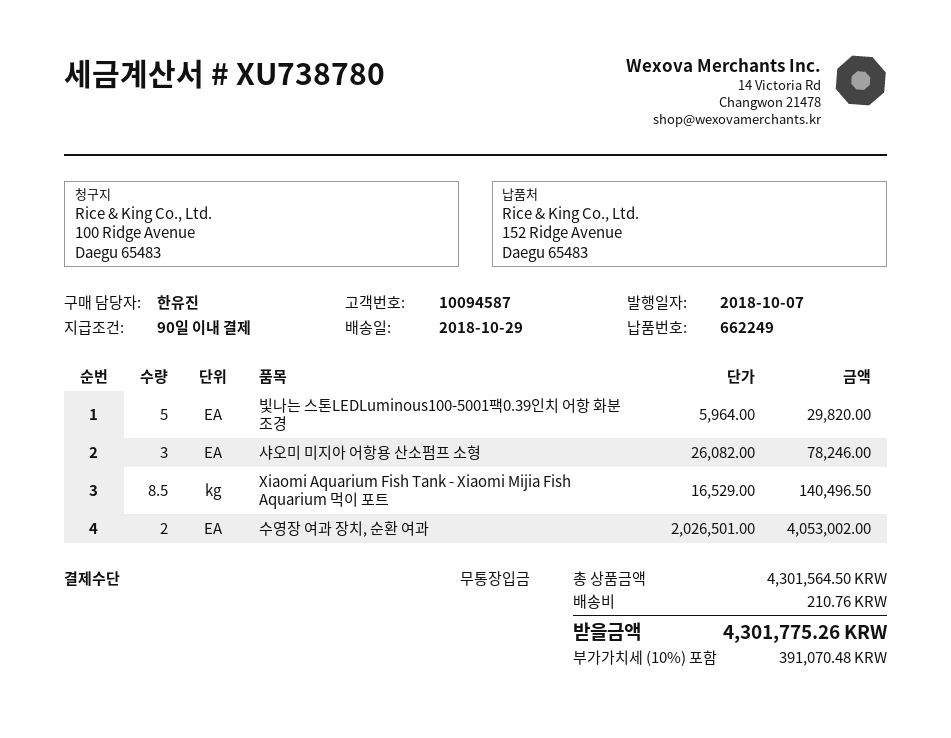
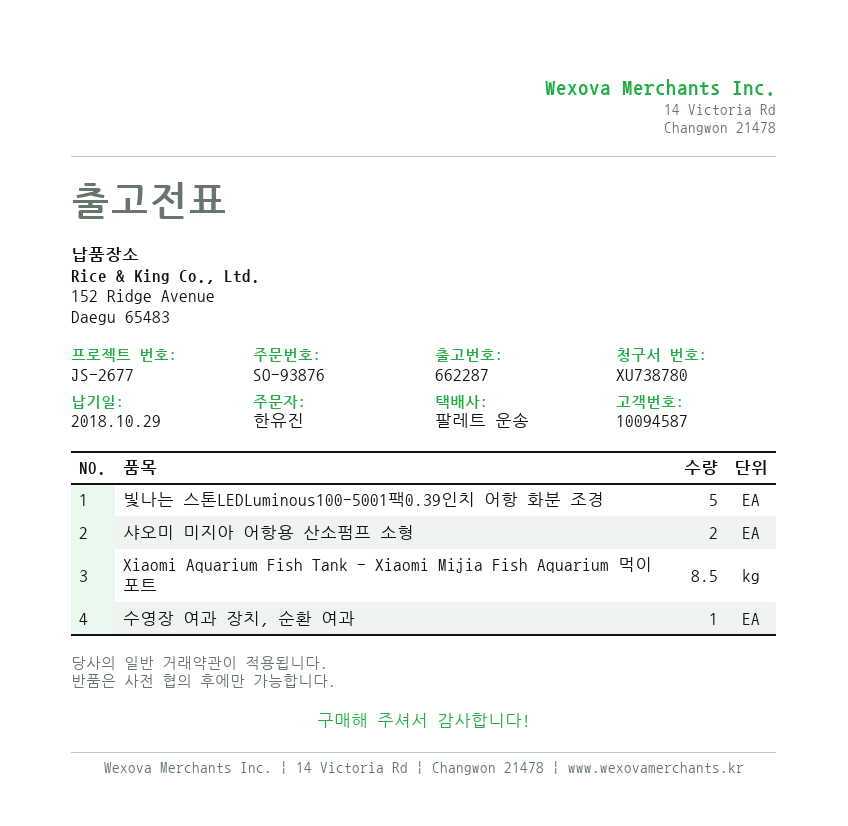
delivery note number: 662249 -> 662287
샤오미 미지아 어항용 산소펌프 소형: 3 -> 2
수영장 여과 장치, 순환 여과: 2 -> 1

